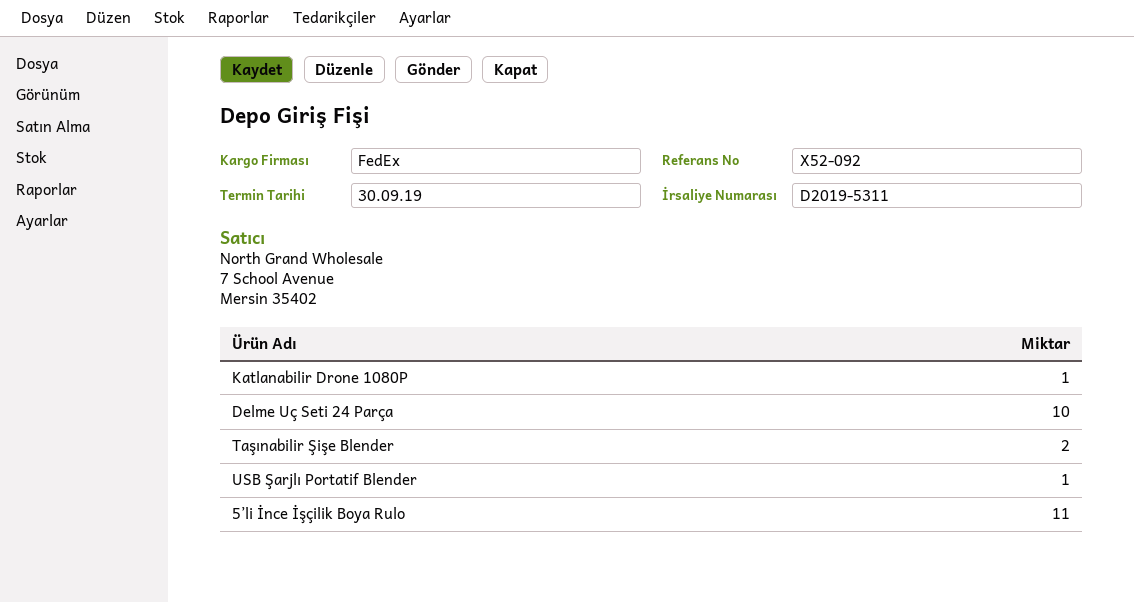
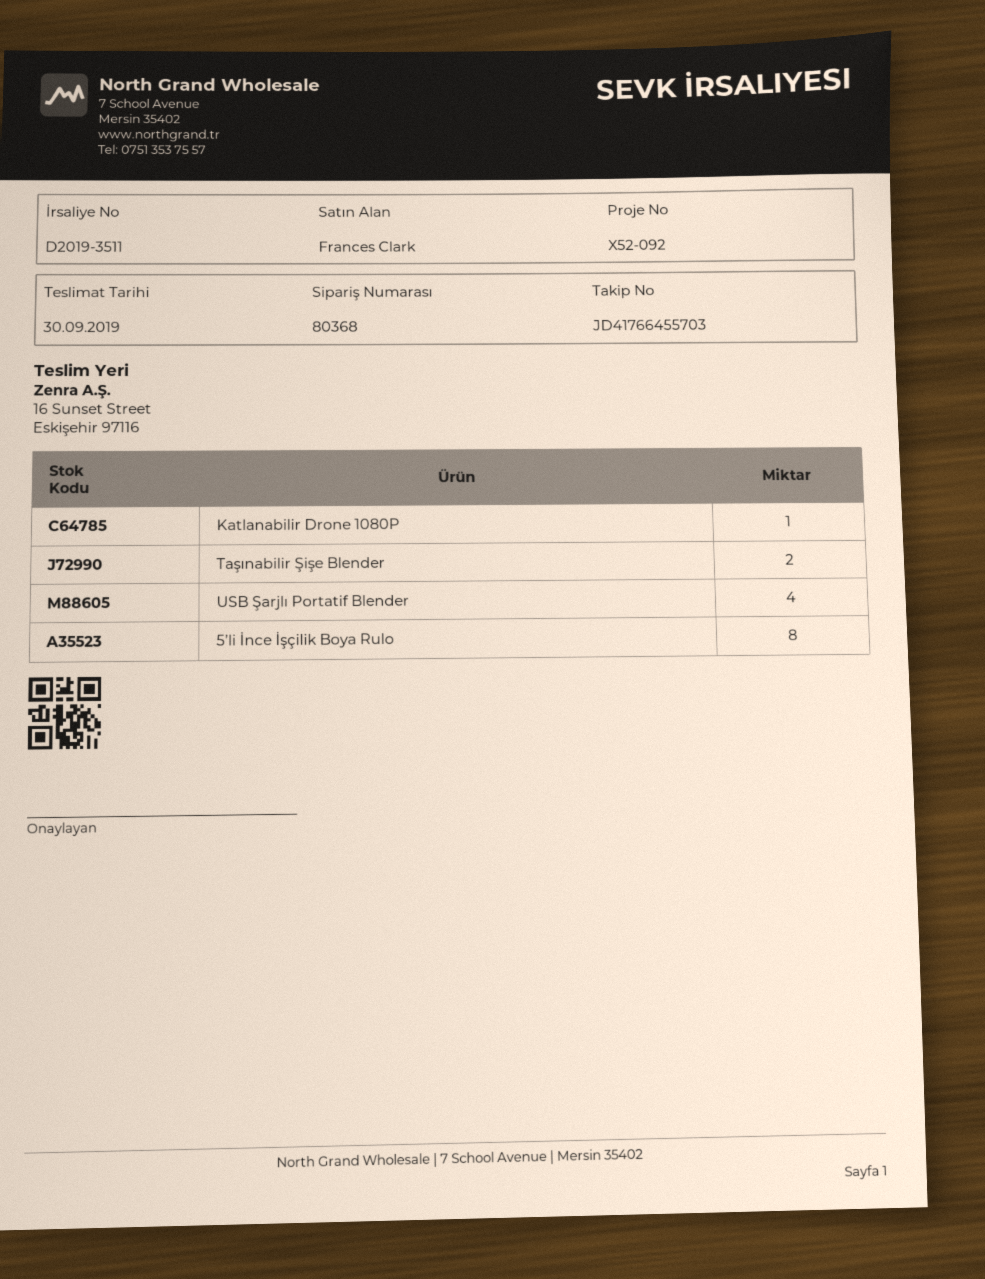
delivery note number: D2019-5311 -> D2019-3511
Delme Uç Seti 24 Parça: 10 -> none
USB Şarjlı Portatif Blender: 1 -> 4
5’li İnce İşçilik Boya Rulo: 11 -> 8

